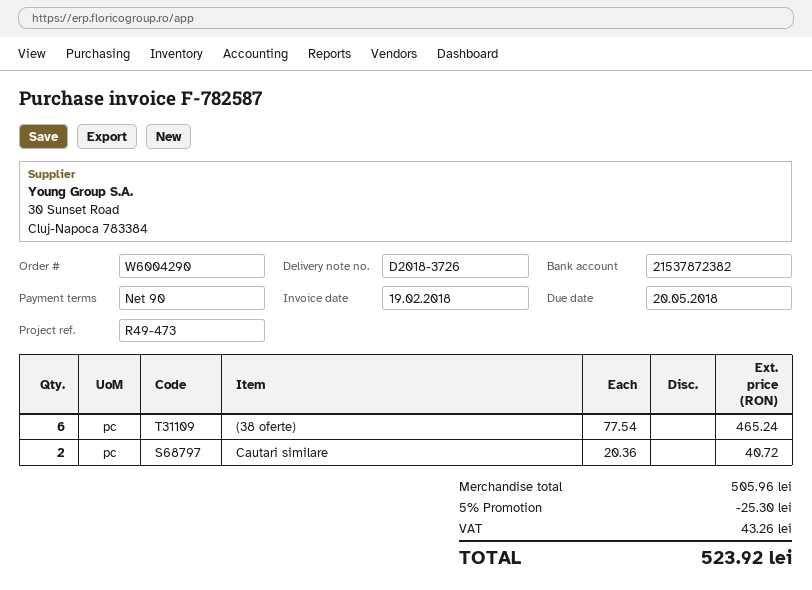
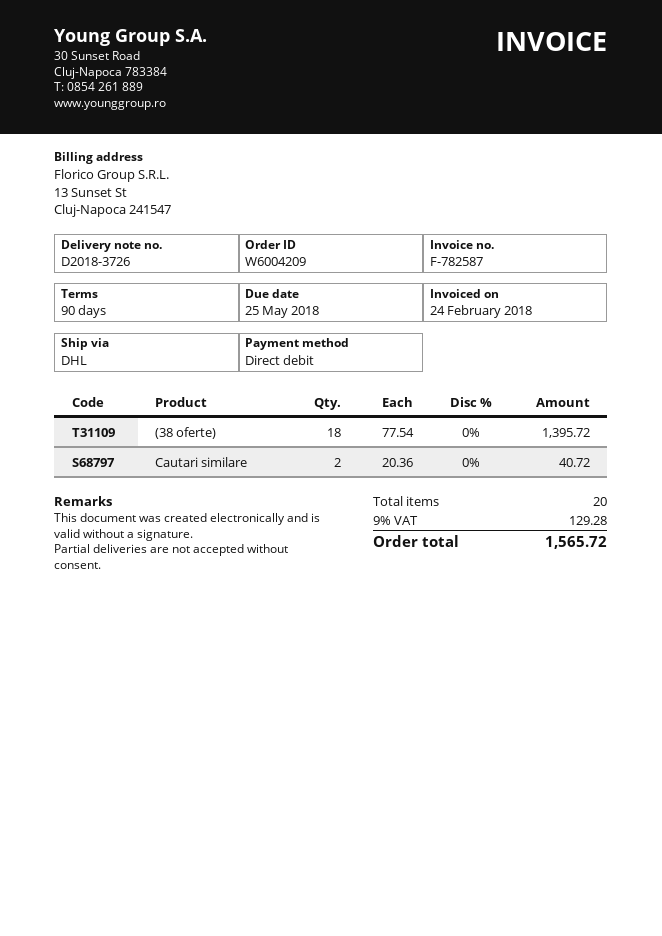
order number: W6004290 -> W6004209
invoice date: 2018-02-19 -> 2018-02-24
due date: 2018-05-20 -> 2018-05-25
(38 oferte): 6 x 77.54 = 465.24 -> 18 x 77.54 = 1395.72
discount: 5% = 25.30 -> none
tax: 43.26 -> 129.28
total: 523.92 -> 1565.72

